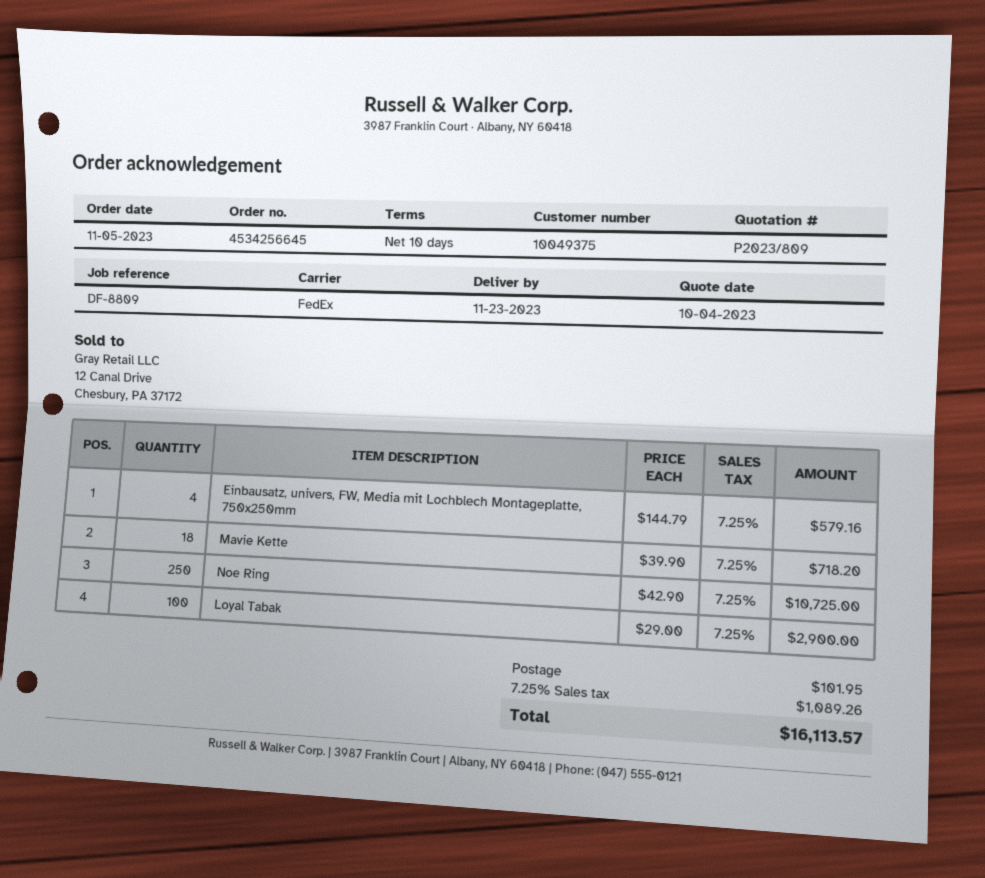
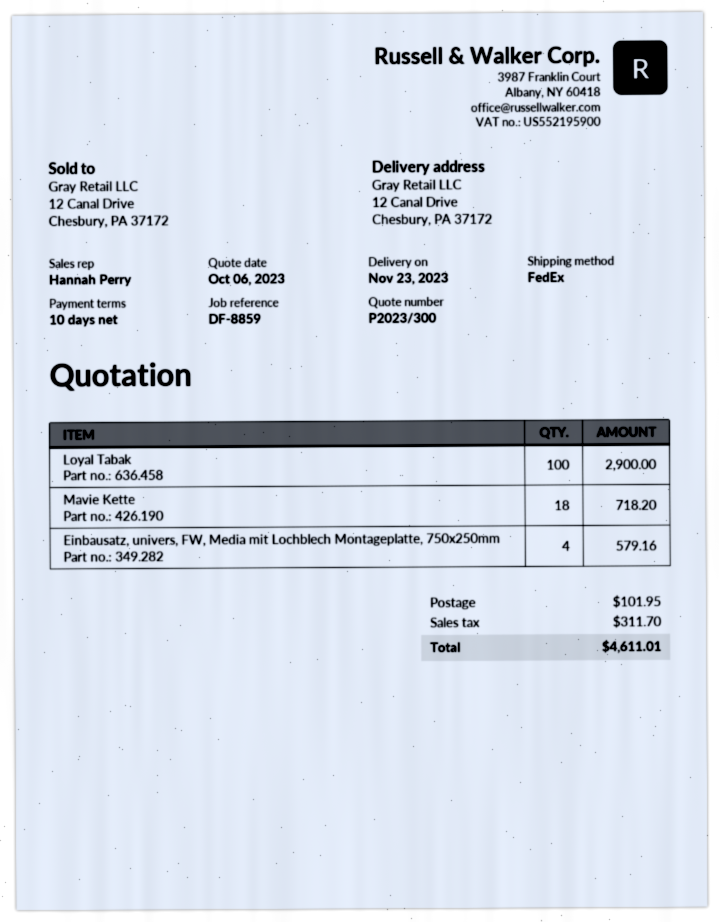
quote number: P2023/809 -> P2023/300
quote date: 2023-10-04 -> 2023-10-06
reference: DF-8809 -> DF-8859
Noe Ring: 250 for 10725.00 -> none
tax: 1089.26 -> 311.70
total: 16113.57 -> 4611.01

